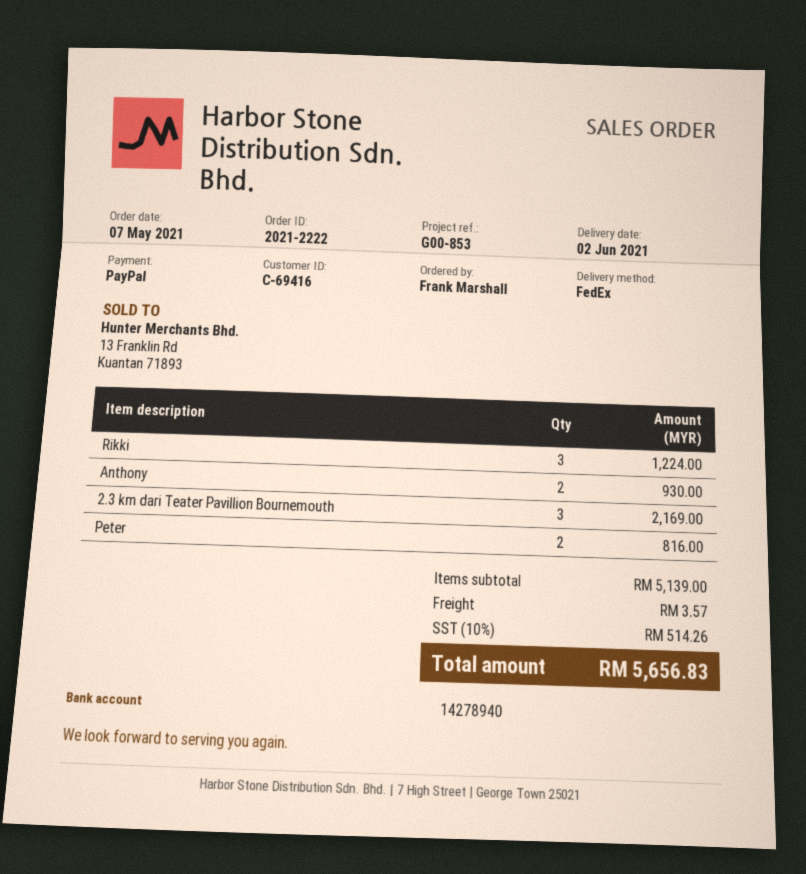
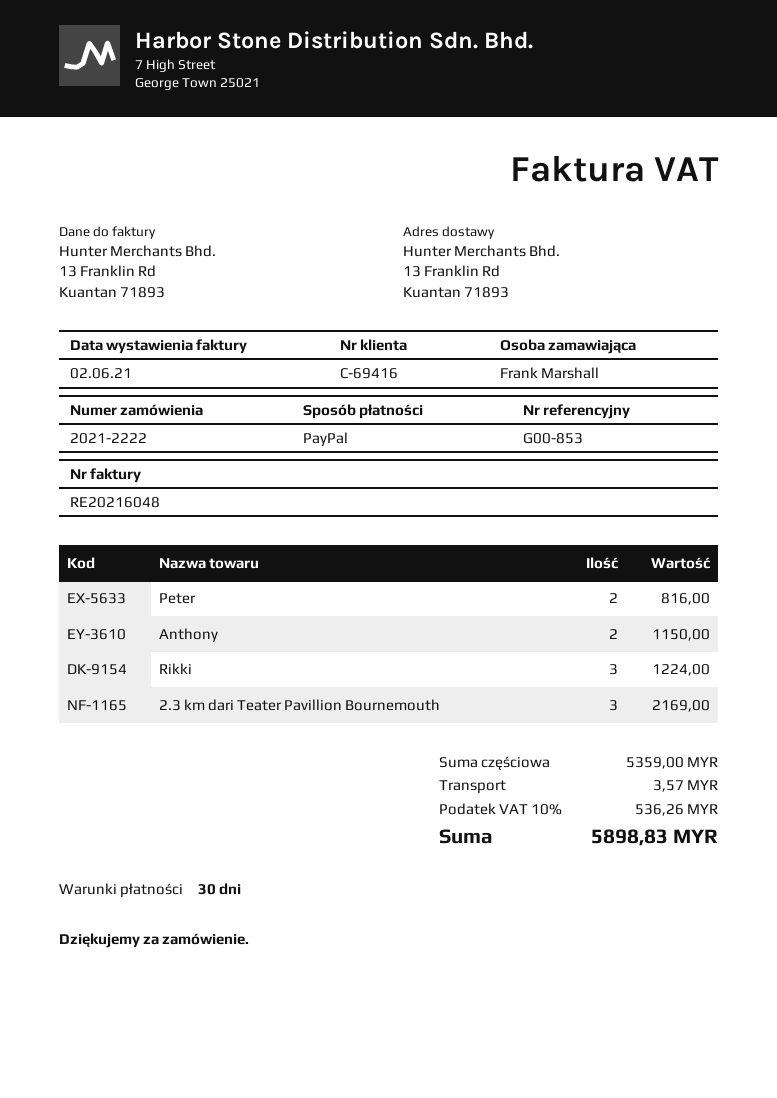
Anthony: 2 for 930.00 -> 2 for 1150.00
subtotal: 5139.00 -> 5359.00
tax: 10% = 514.26 -> 10% = 536.26
total: 5656.83 -> 5898.83

